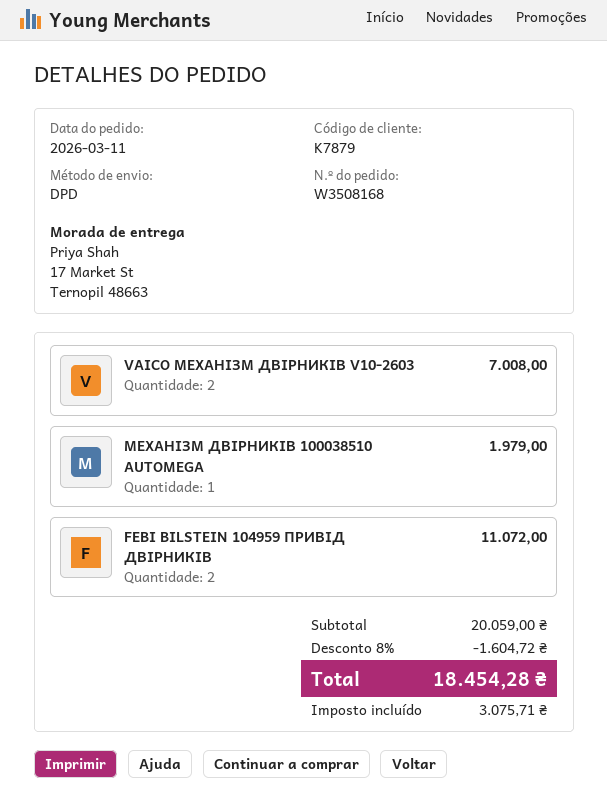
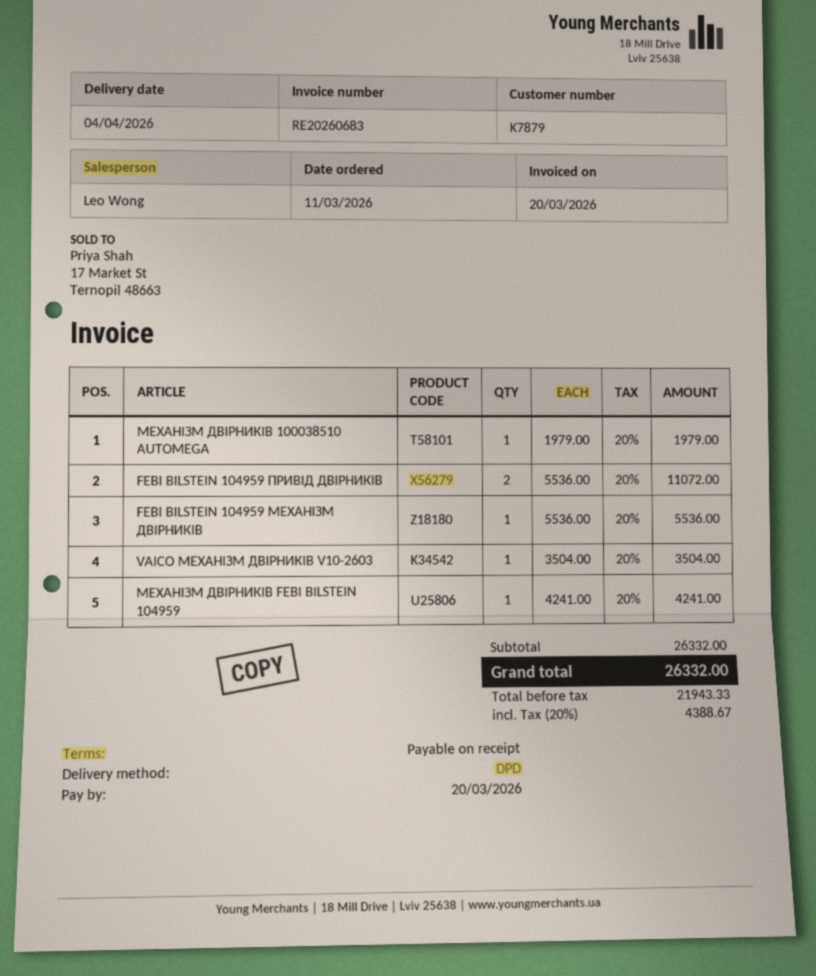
VAICO МЕХАНІЗМ ДВІРНИКІВ V10-2603: 2 for 7008.00 -> 1 for 3504.00
FEBI BILSTEIN 104959 МЕХАНІЗМ ДВІРНИКІВ: none -> 1 for 5536.00
МЕХАНІЗМ ДВІРНИКІВ FEBI BILSTEIN 104959: none -> 1 for 4241.00
subtotal: 20059.00 -> 26332.00
discount: 8% = 1604.72 -> none
tax: 3075.71 -> 4388.67
total: 18454.28 -> 26332.00

